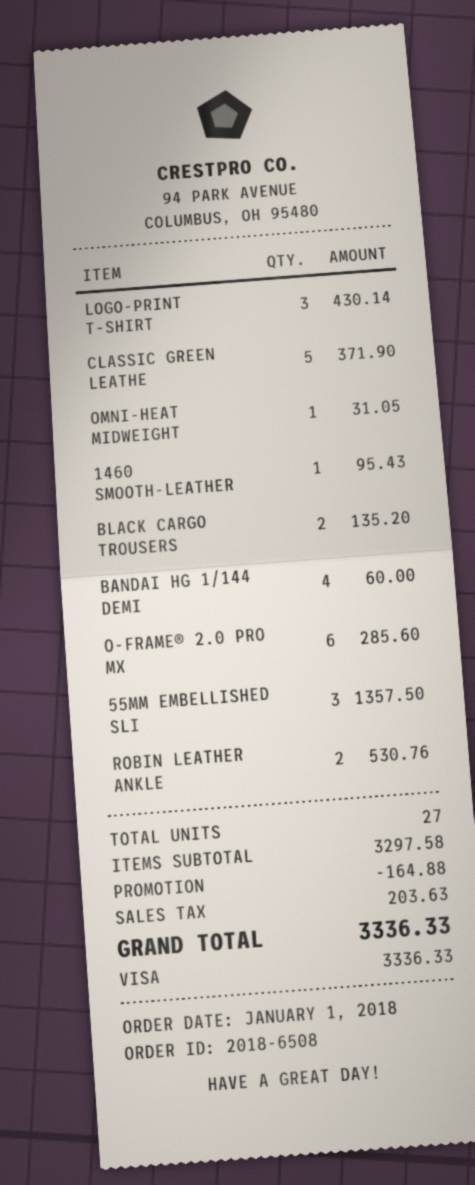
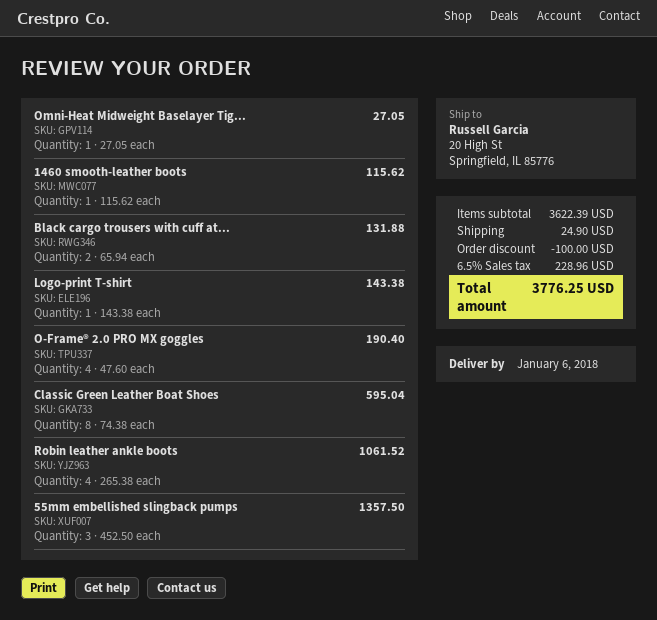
LOGO-PRINT T-SHIRT: 3 for 430.14 -> 1 for 143.38
CLASSIC GREEN LEATHE: 5 for 371.90 -> 8 for 595.04
OMNI-HEAT MIDWEIGHT: 1 for 31.05 -> 1 for 27.05
1460 SMOOTH-LEATHER: 1 for 95.43 -> 1 for 115.62
BLACK CARGO TROUSERS: 2 for 135.20 -> 2 for 131.88
BANDAI HG 1/144 DEMI: 4 for 60.00 -> none
O-FRAME® 2.0 PRO MX: 6 for 285.60 -> 4 for 190.40
ROBIN LEATHER ANKLE: 2 for 530.76 -> 4 for 1061.52
subtotal: 3297.58 -> 3622.39
discount: 164.88 -> 100.00
shipping: none -> 24.90
tax: 203.63 -> 228.96
total: 3336.33 -> 3776.25

